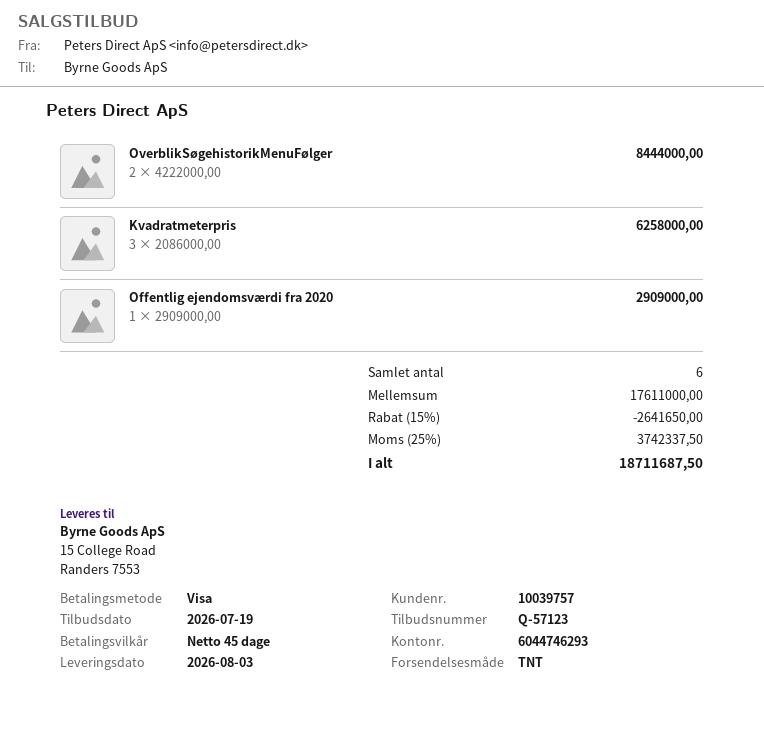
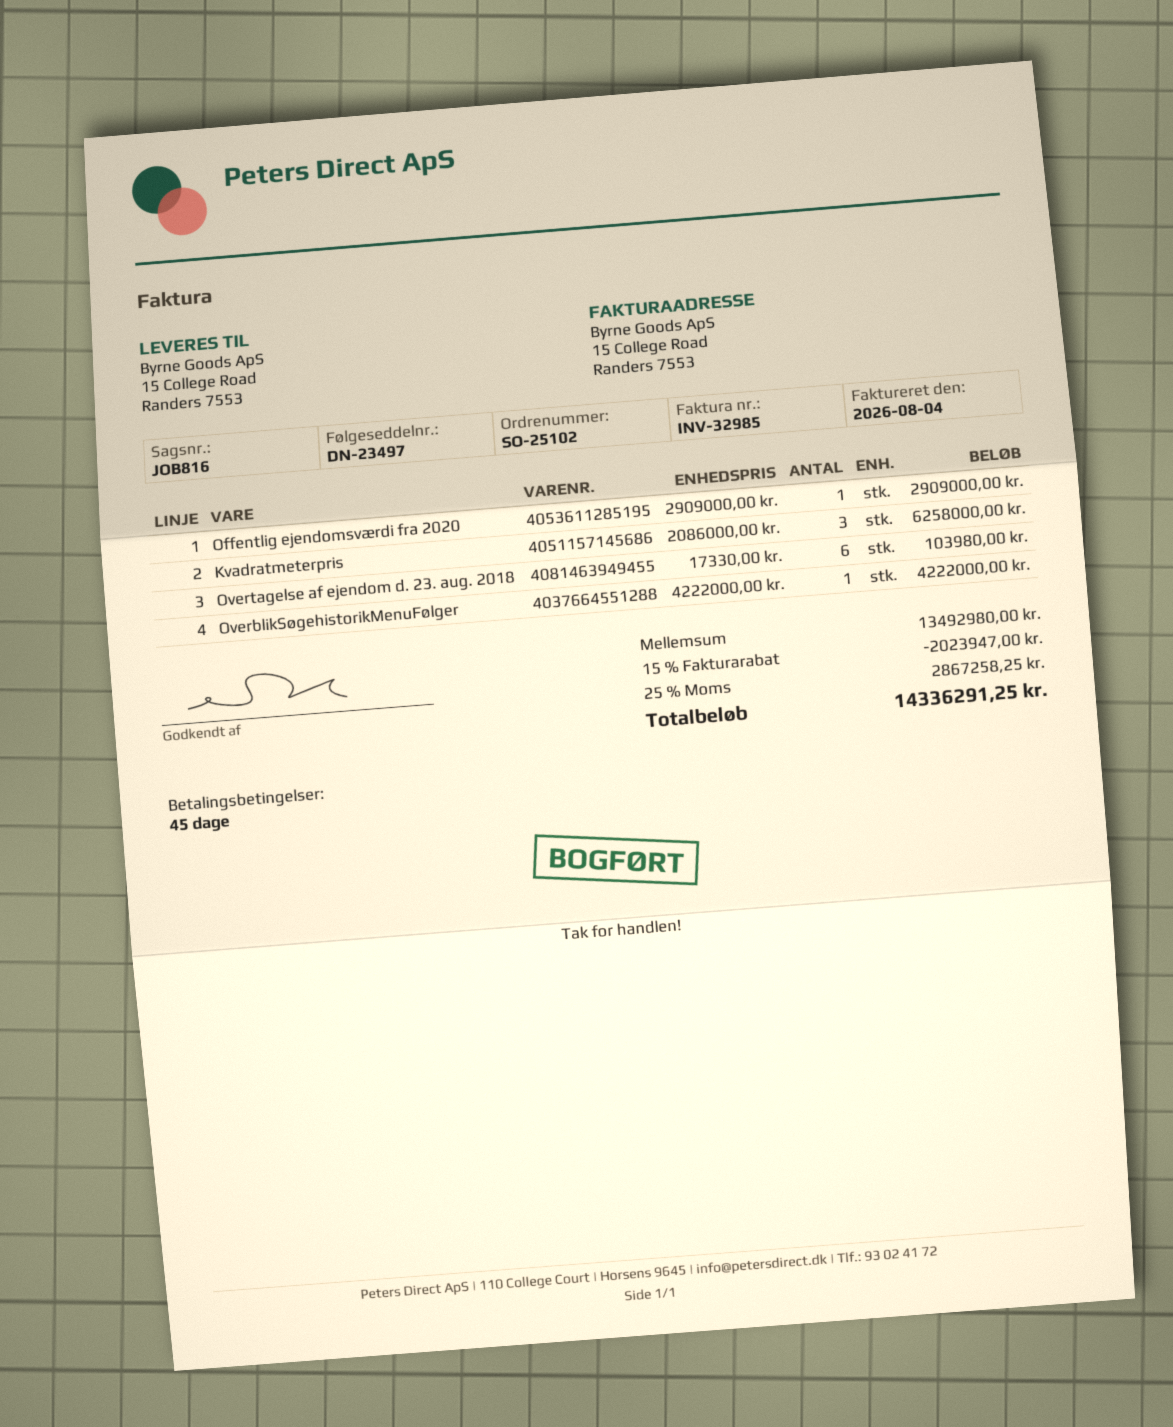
OverblikSøgehistorikMenuFølger: 2 x 4222000.00 = 8444000.00 -> 1 x 4222000.00 = 4222000.00
Overtagelse af ejendom d. 23. aug. 2018: none -> 6 x 17330.00 = 103980.00
subtotal: 17611000.00 -> 13492980.00
discount: 15% = 2641650.00 -> 15% = 2023947.00
tax: 25% = 3742337.50 -> 25% = 2867258.25
total: 18711687.50 -> 14336291.25

